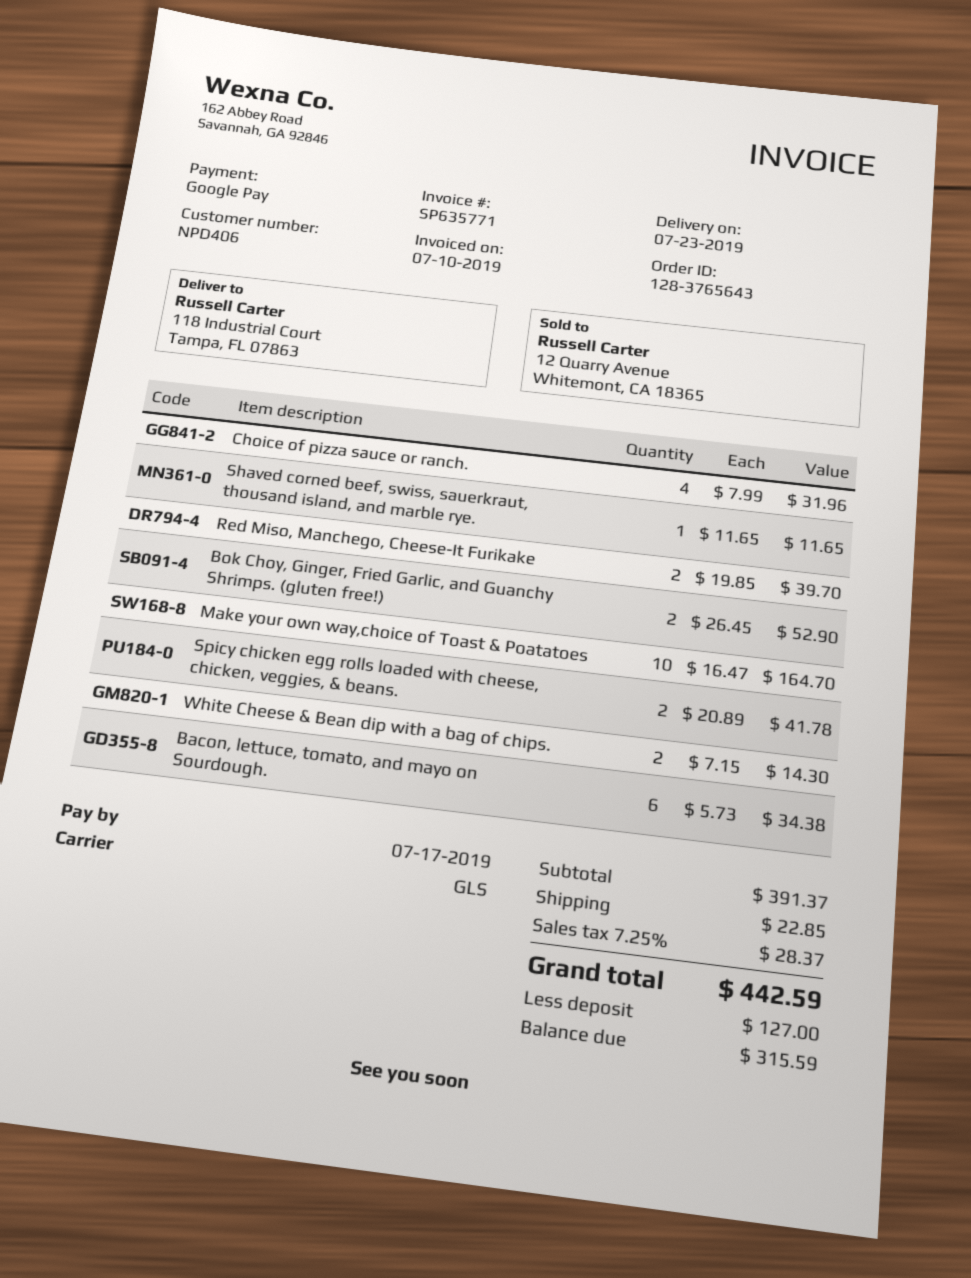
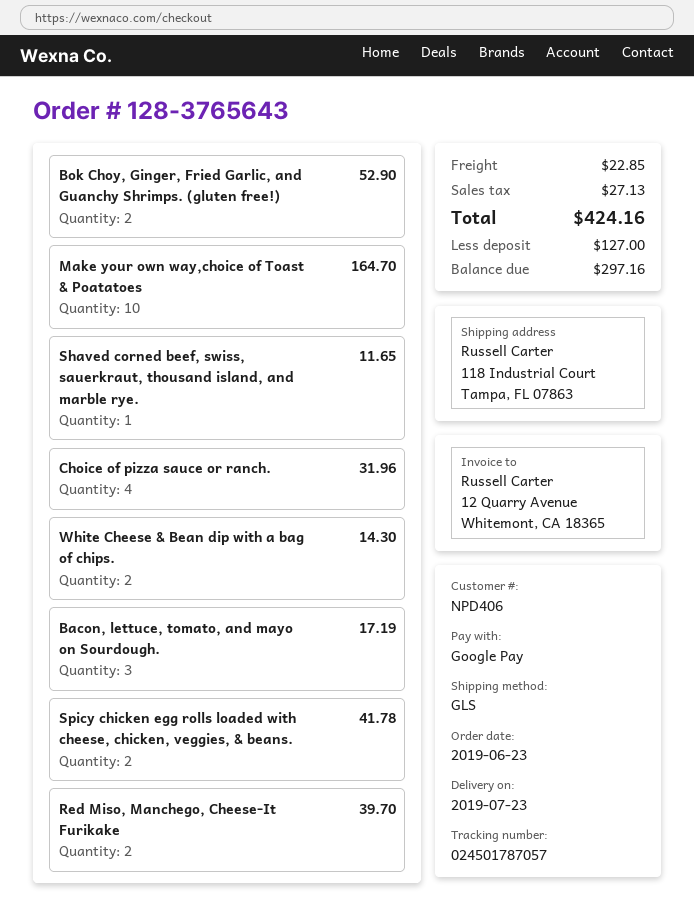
Bacon, lettuce, tomato, and mayo on Sourdough.: 6 for 34.38 -> 3 for 17.19
tax: 28.37 -> 27.13
total: 442.59 -> 424.16
balance: 315.59 -> 297.16

